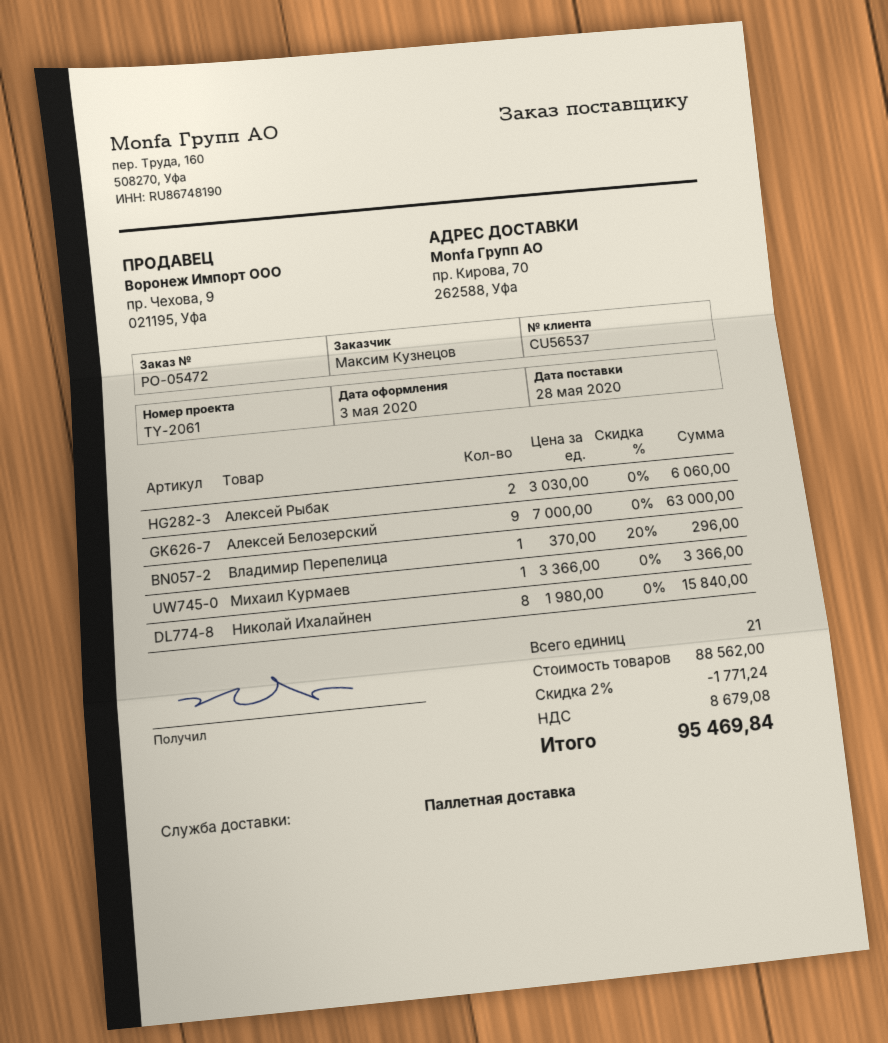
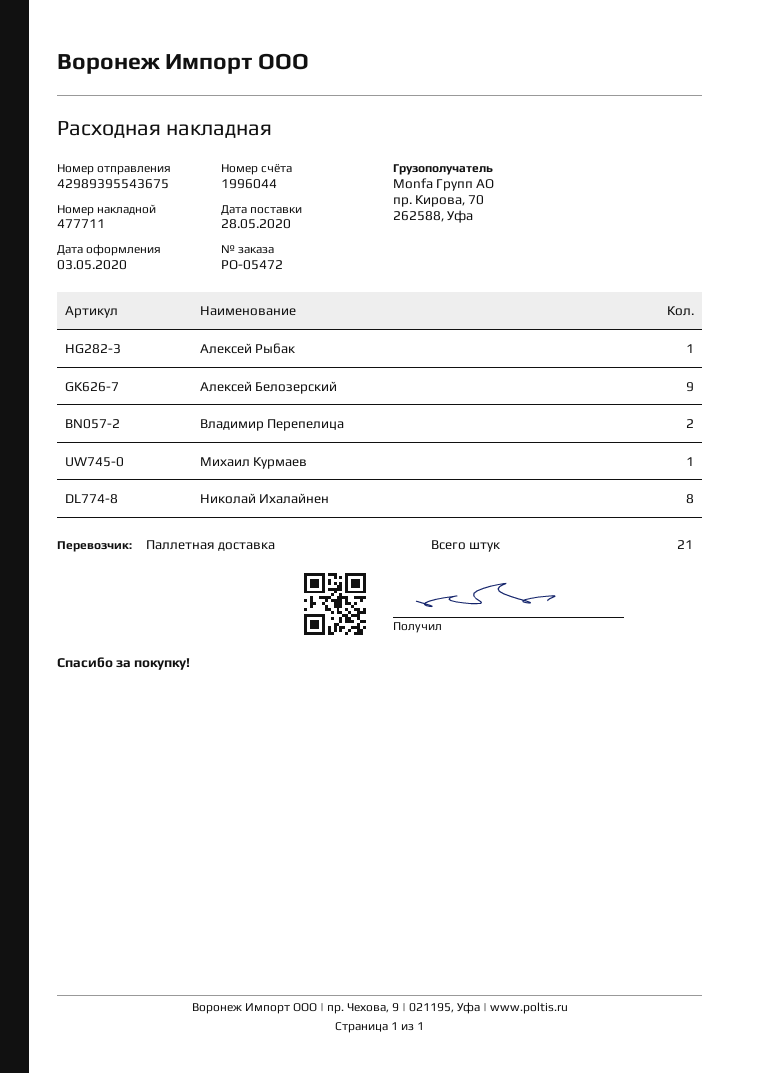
Алексей Рыбак: 2 -> 1
Владимир Перепелица: 1 -> 2

